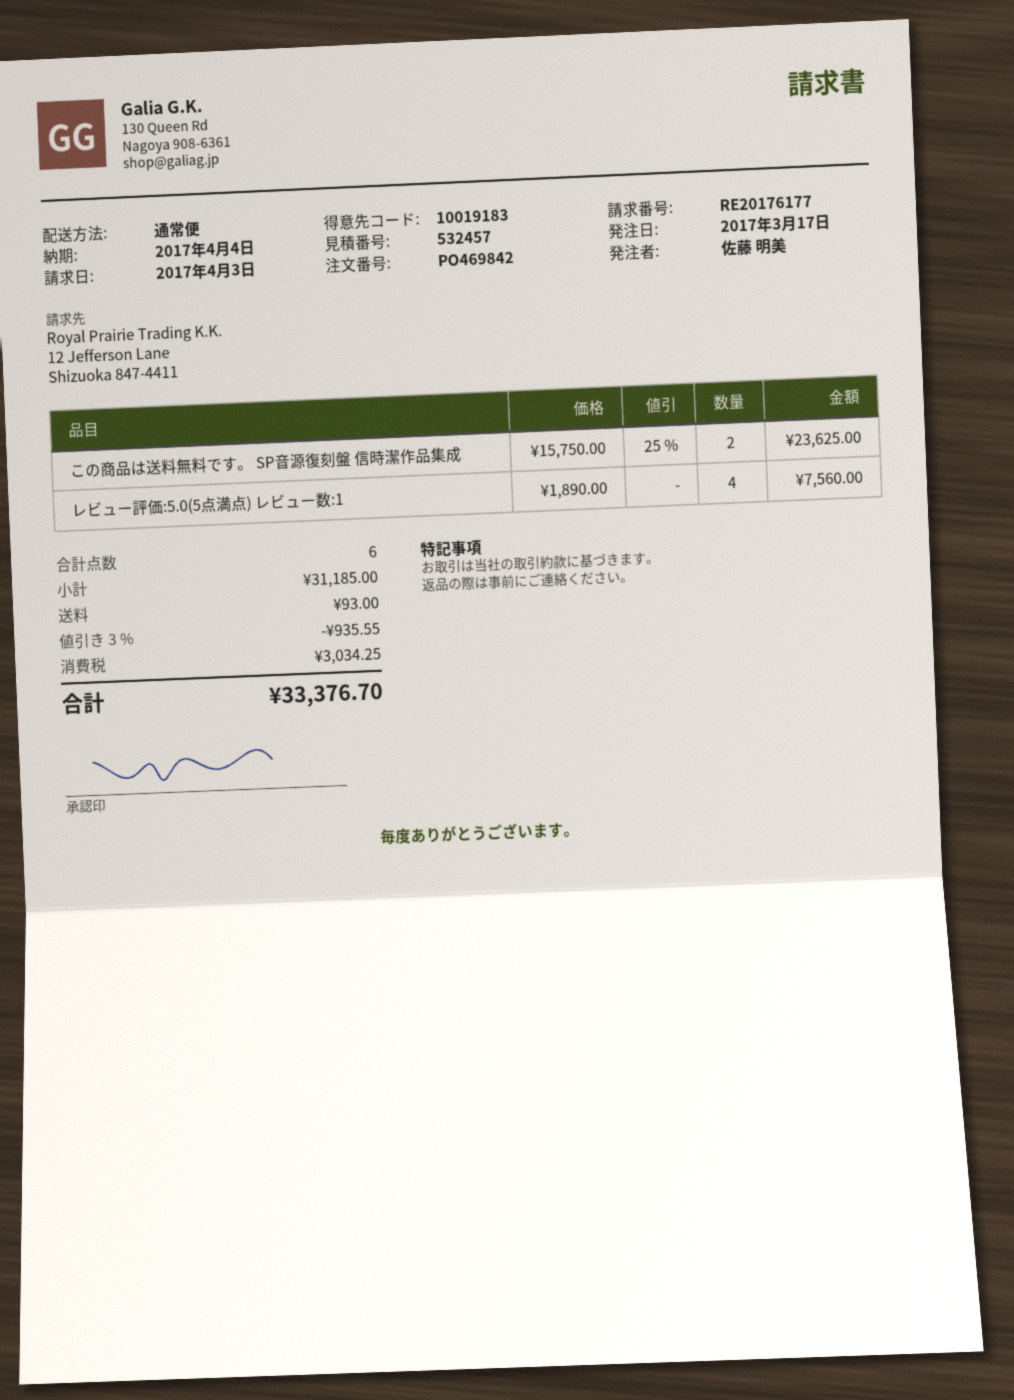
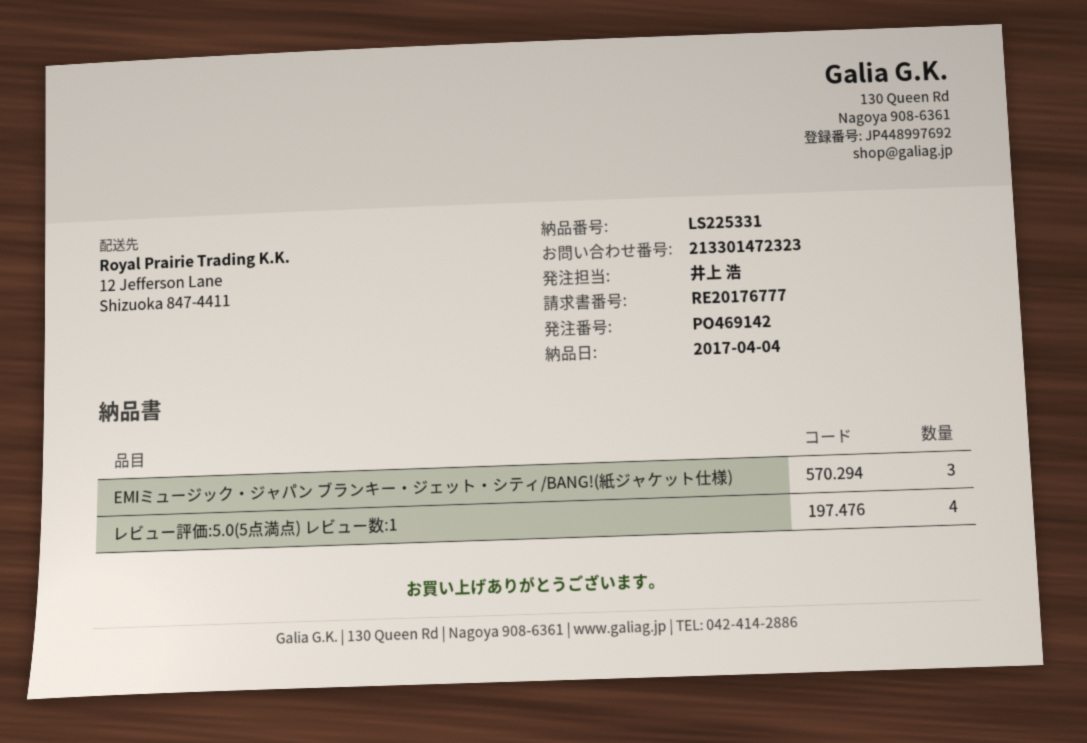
order number: PO469842 -> PO469142
invoice number: RE20176177 -> RE20176777
ordered by: 佐藤 明美 -> 井上 浩
この商品は送料無料です。 SP音源復刻盤 信時潔作品集成: 2 -> none
EMIミュージック・ジャパン ブランキー・ジェット・シティ/BANG!(紙ジャケット仕様): none -> 3

